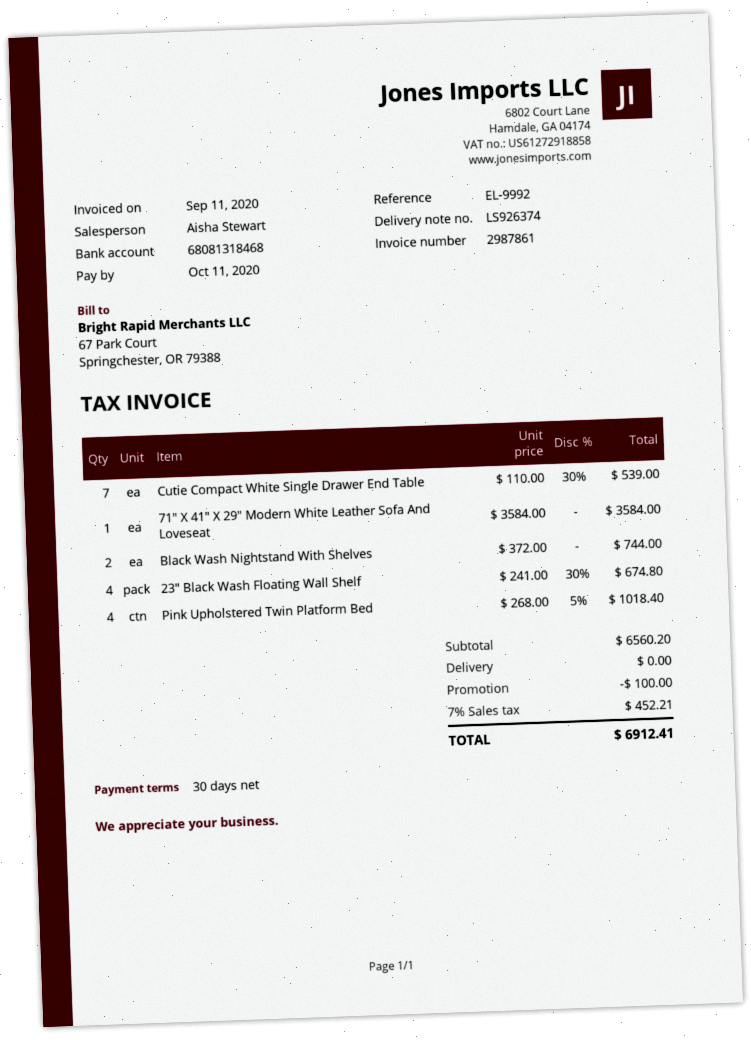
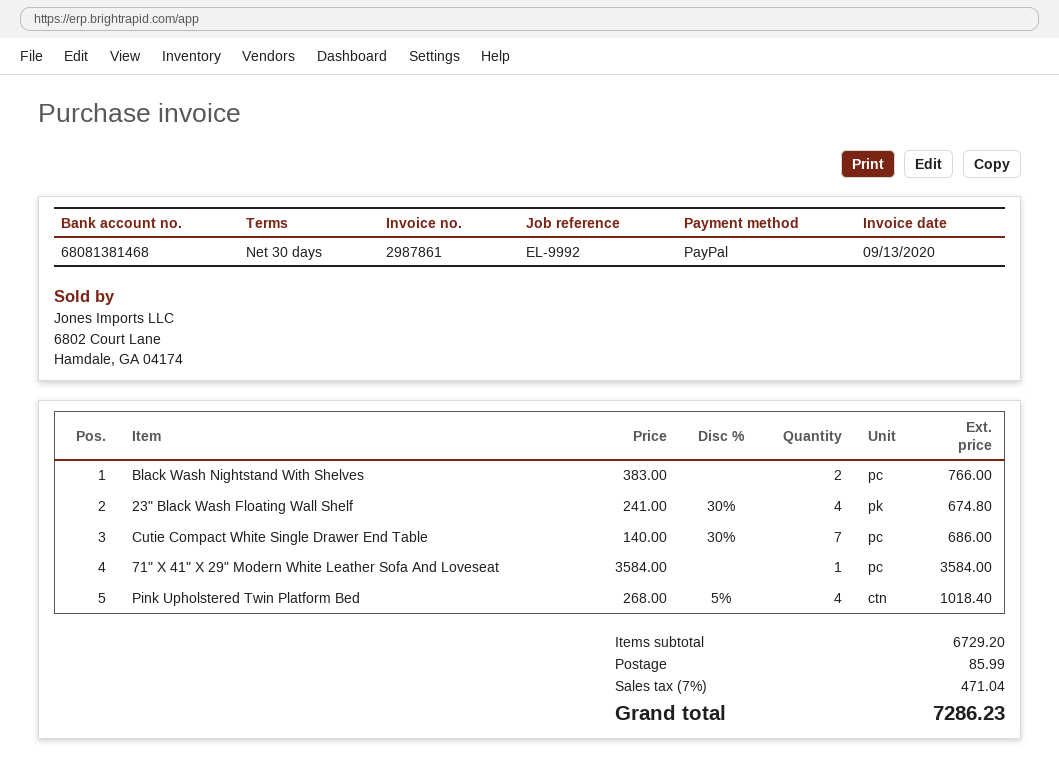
invoice date: 2020-09-11 -> 2020-09-13
bank account: 68081318468 -> 68081381468
Cutie Compact White Single Drawer End Table: 7 x 110.00 - 30% = 539.00 -> 7 x 140.00 - 30% = 686.00
Black Wash Nightstand With Shelves: 2 x 372.00 = 744.00 -> 2 x 383.00 = 766.00
subtotal: 6560.20 -> 6729.20
discount: 100.00 -> none
shipping: 0.00 -> 85.99
tax: 7% = 452.21 -> 7% = 471.04
total: 6912.41 -> 7286.23

